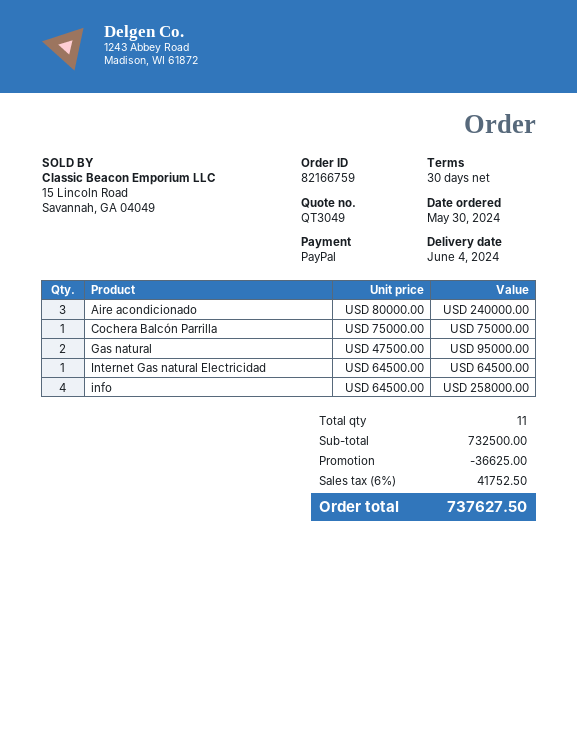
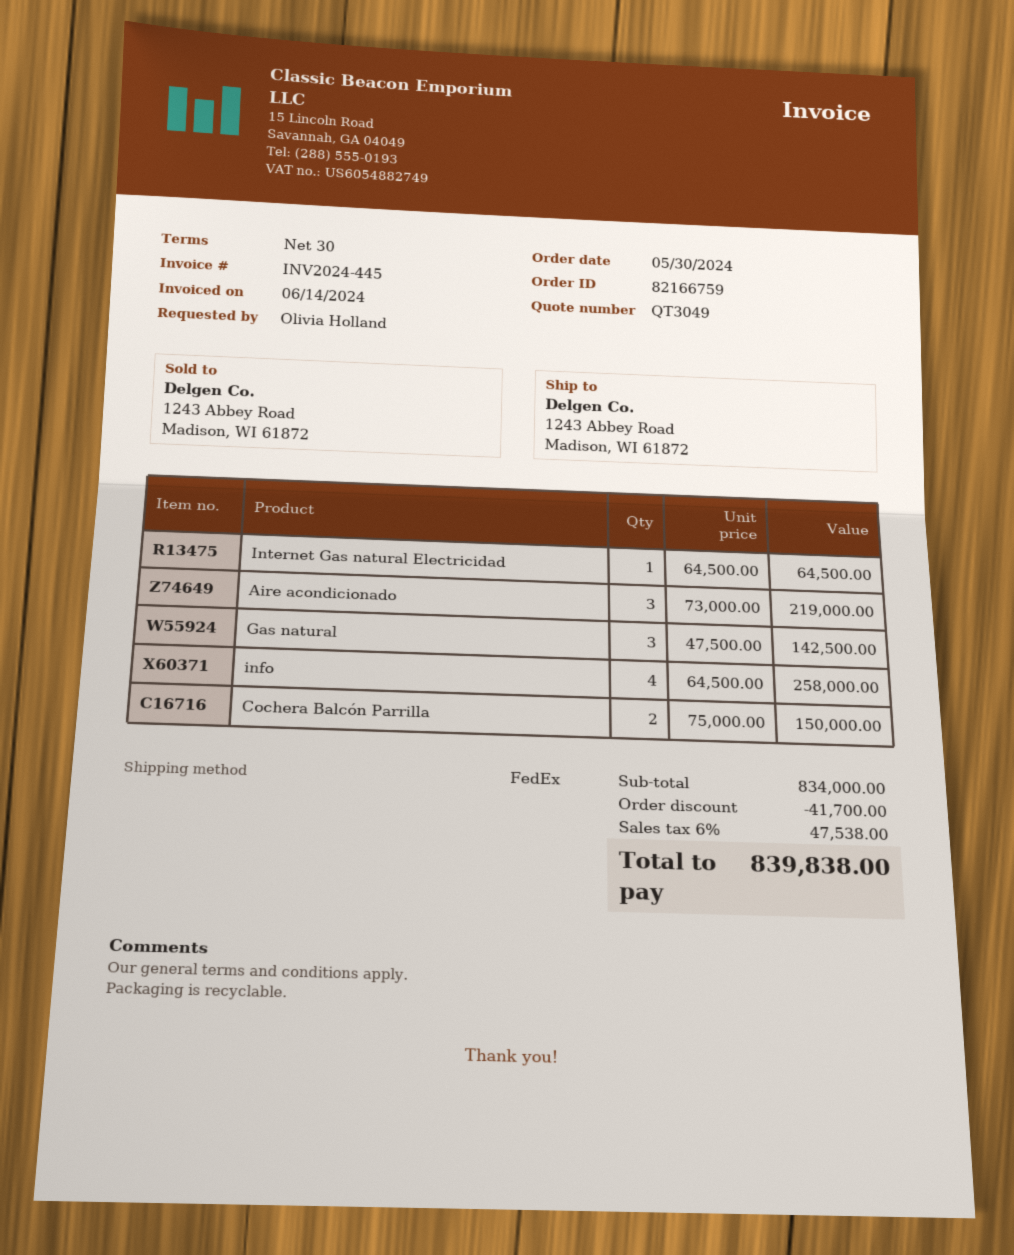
Aire acondicionado: 3 x 80000.00 = 240000.00 -> 3 x 73000.00 = 219000.00
Cochera Balcón Parrilla: 1 x 75000.00 = 75000.00 -> 2 x 75000.00 = 150000.00
Gas natural: 2 x 47500.00 = 95000.00 -> 3 x 47500.00 = 142500.00
subtotal: 732500.00 -> 834000.00
discount: 36625.00 -> 41700.00
tax: 6% = 41752.50 -> 6% = 47538.00
total: 737627.50 -> 839838.00

